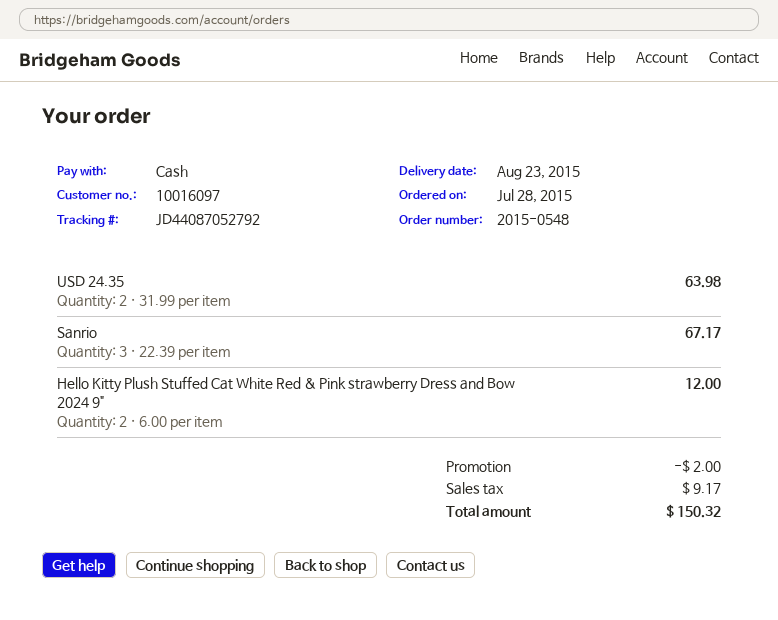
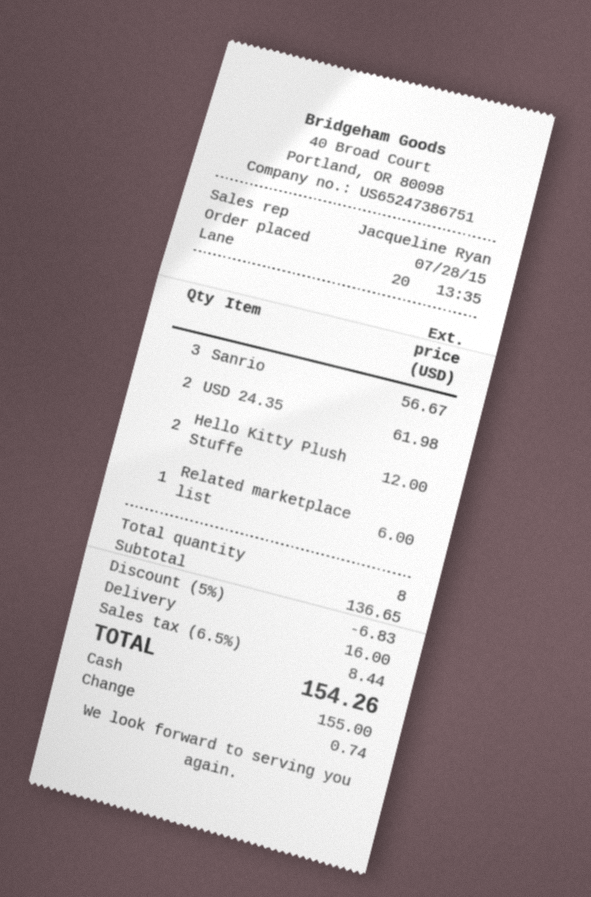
USD 24.35: 2 for 63.98 -> 2 for 61.98
Sanrio: 3 for 67.17 -> 3 for 56.67
Related marketplace list: none -> 1 for 6.00
discount: 2.00 -> 6.83
shipping: none -> 16.00
tax: 9.17 -> 8.44
total: 150.32 -> 154.26

